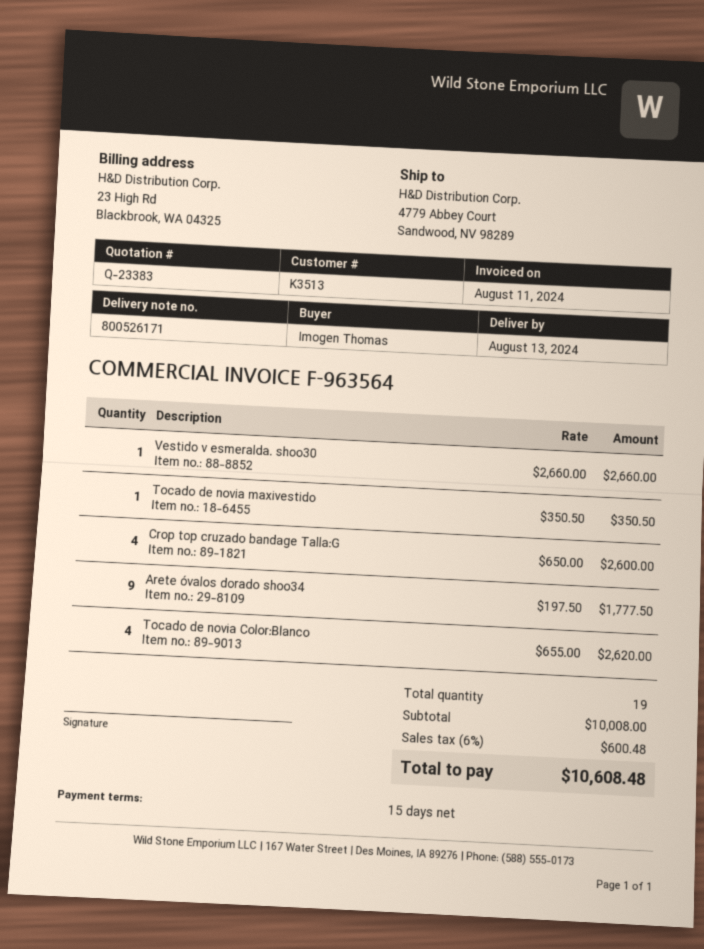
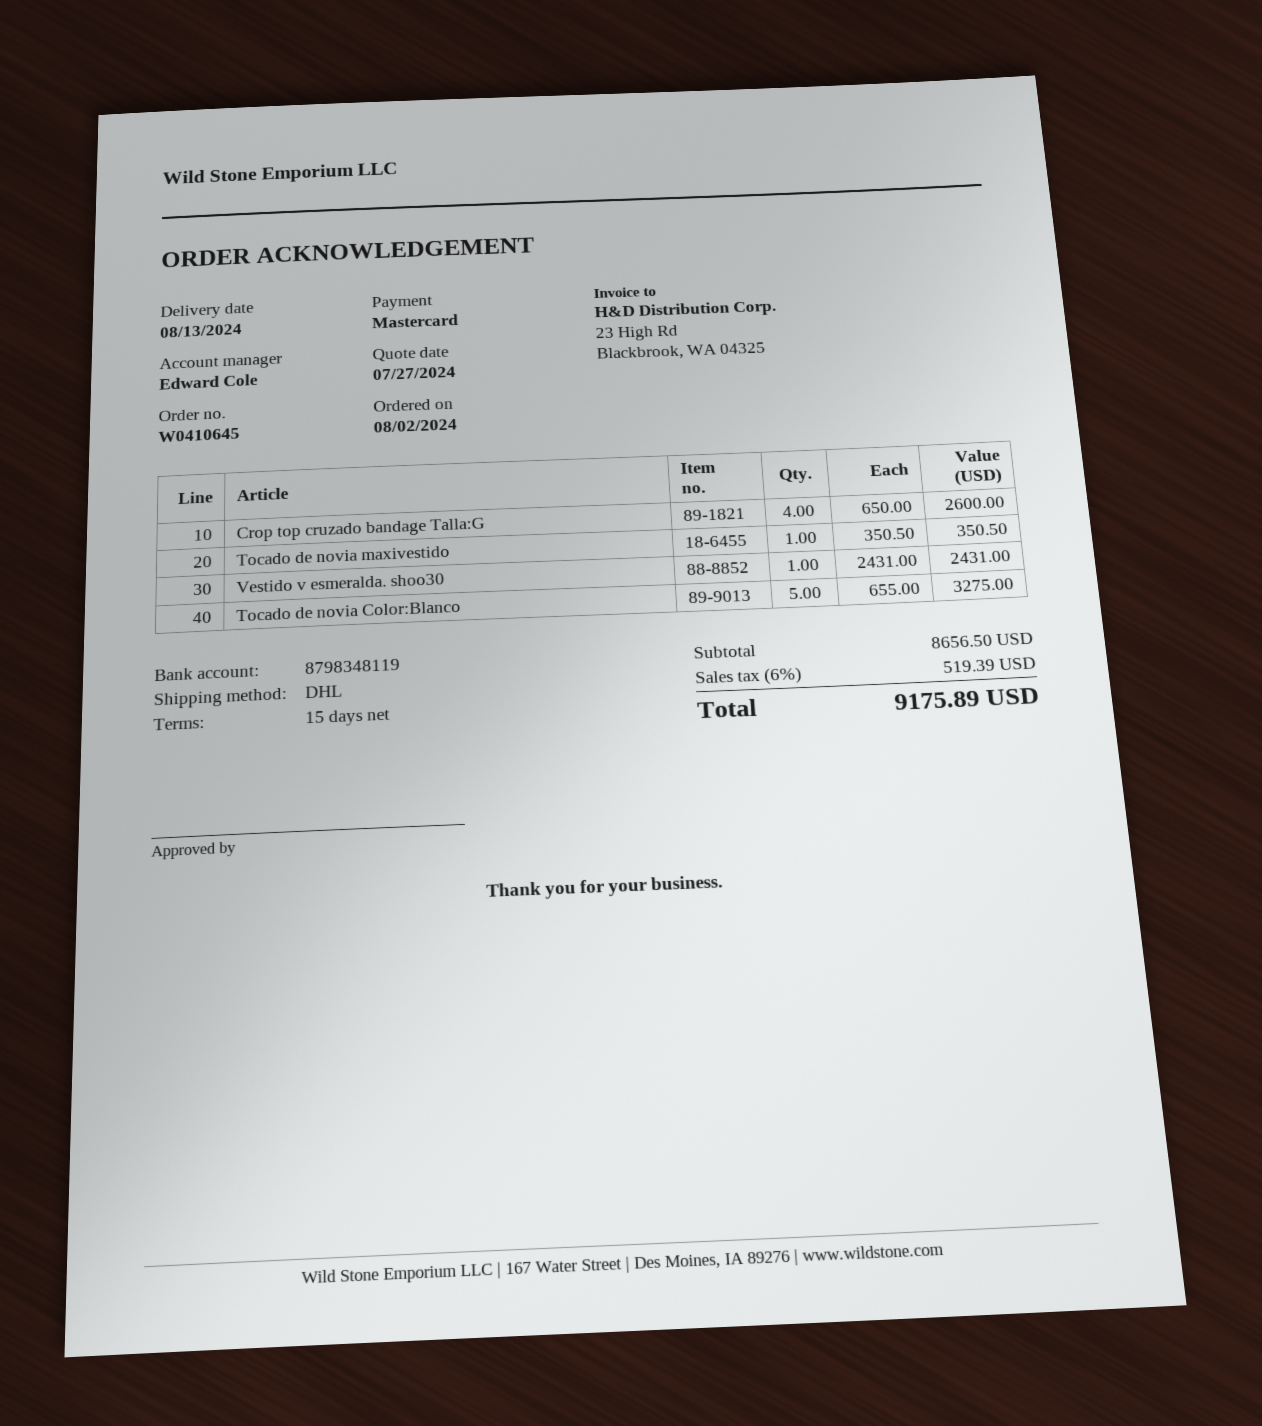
Vestido v esmeralda. shoo30: 1 x 2660.00 = 2660.00 -> 1 x 2431.00 = 2431.00
Arete óvalos dorado shoo34: 9 x 197.50 = 1777.50 -> none
Tocado de novia Color:Blanco: 4 x 655.00 = 2620.00 -> 5 x 655.00 = 3275.00
subtotal: 10008.00 -> 8656.50
tax: 6% = 600.48 -> 6% = 519.39
total: 10608.48 -> 9175.89

